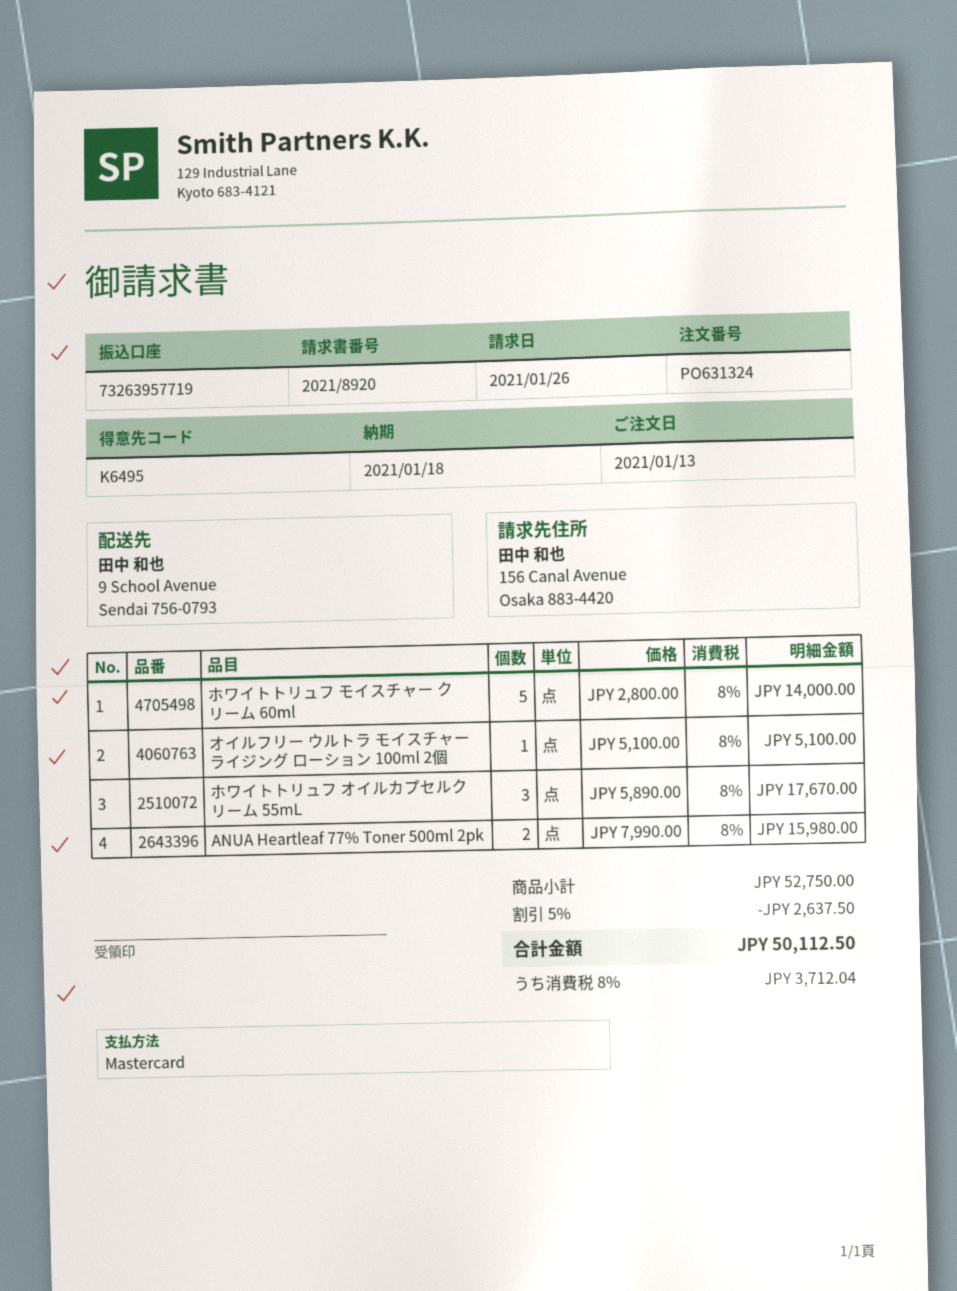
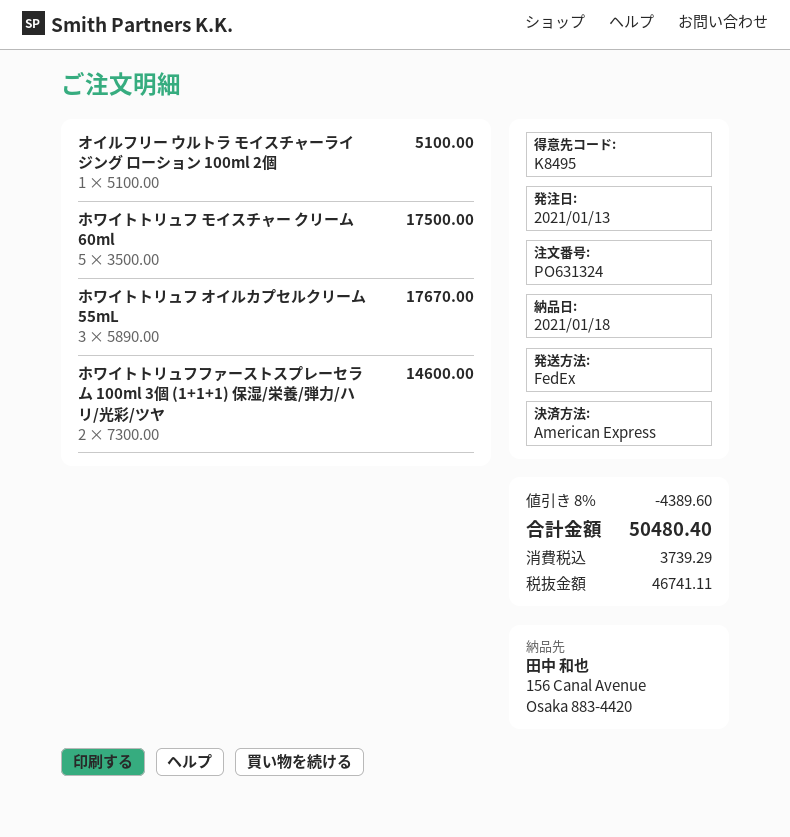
customer number: K6495 -> K8495
payment method: Mastercard -> American Express
ship to: 9 School Avenue, Sendai 756-0793 -> 156 Canal Avenue, Osaka 883-4420
ホワイトトリュフ モイスチャー クリーム 60ml: 5 x 2800.00 = 14000.00 -> 5 x 3500.00 = 17500.00
ANUA Heartleaf 77% Toner 500ml 2pk: 2 x 7990.00 = 15980.00 -> none
ホワイトトリュフファーストスプレーセラム 100ml 3個 (1+1+1) 保湿/栄養/弾力/ハリ/光彩/ツヤ: none -> 2 x 7300.00 = 14600.00
discount: 5% = 2637.50 -> 8% = 4389.60
tax: 3712.04 -> 3739.29
total: 50112.50 -> 50480.40

